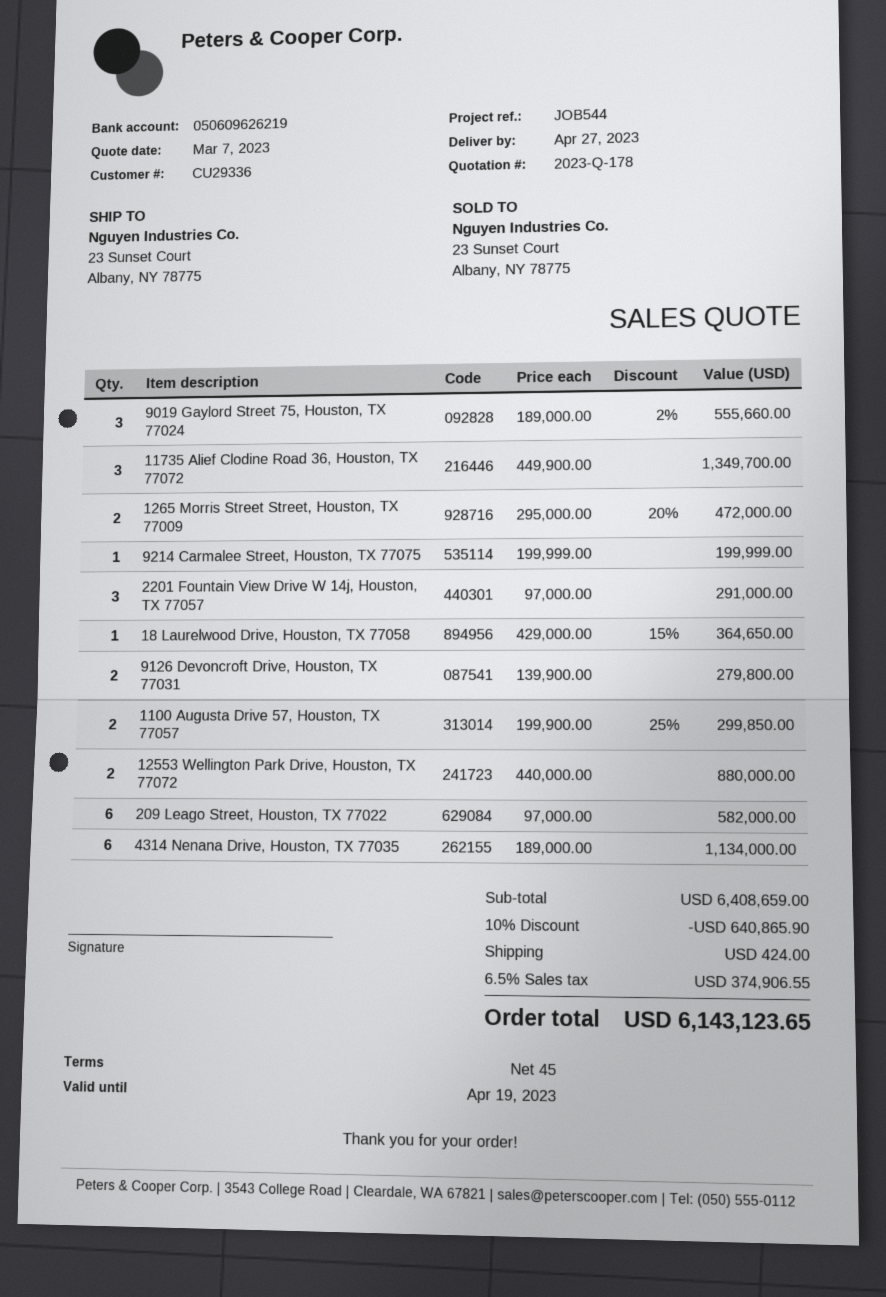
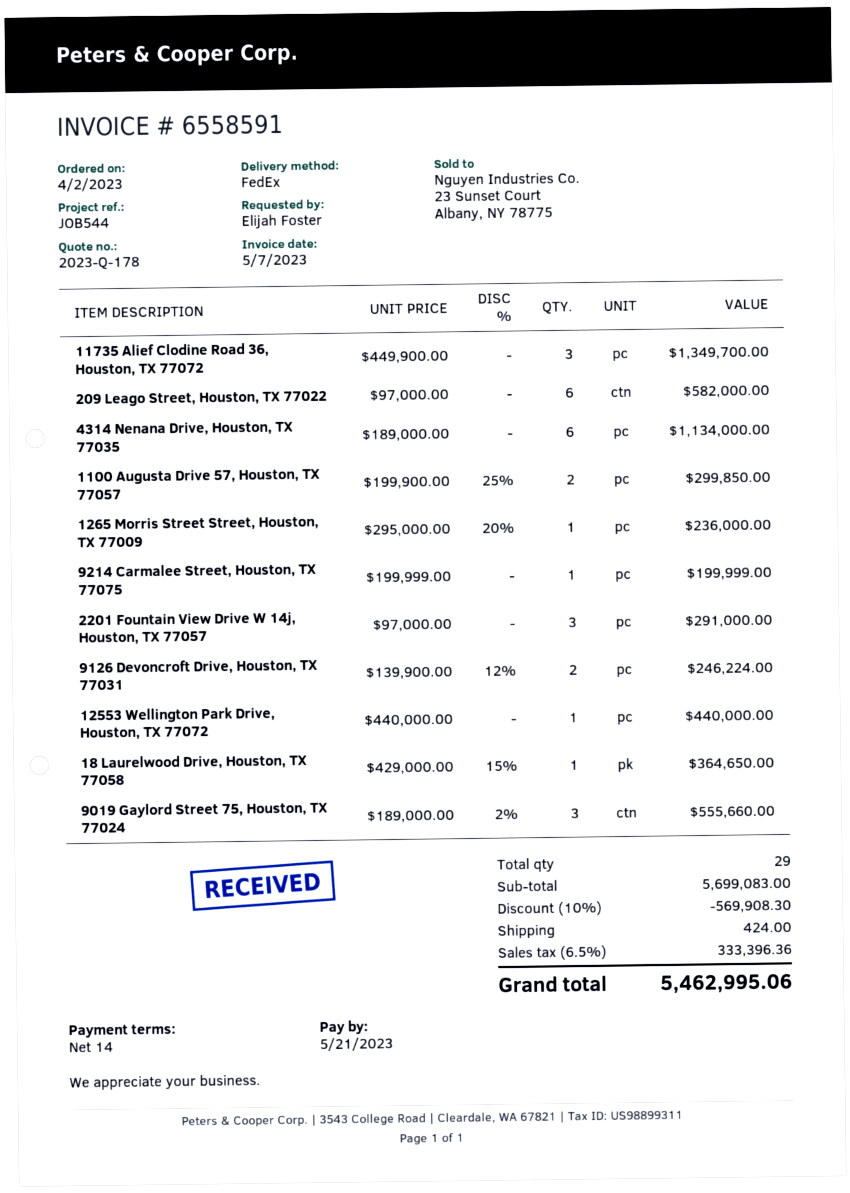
payment terms: 45 days -> 14 days
1265 Morris Street Street, Houston, TX 77009: 2 x 295000.00 - 20% = 472000.00 -> 1 x 295000.00 - 20% = 236000.00
9126 Devoncroft Drive, Houston, TX 77031: 2 x 139900.00 = 279800.00 -> 2 x 139900.00 - 12% = 246224.00
12553 Wellington Park Drive, Houston, TX 77072: 2 x 440000.00 = 880000.00 -> 1 x 440000.00 = 440000.00
subtotal: 6408659.00 -> 5699083.00
discount: 10% = 640865.90 -> 10% = 569908.30
tax: 6.5% = 374906.55 -> 6.5% = 333396.36
total: 6143123.65 -> 5462995.06

